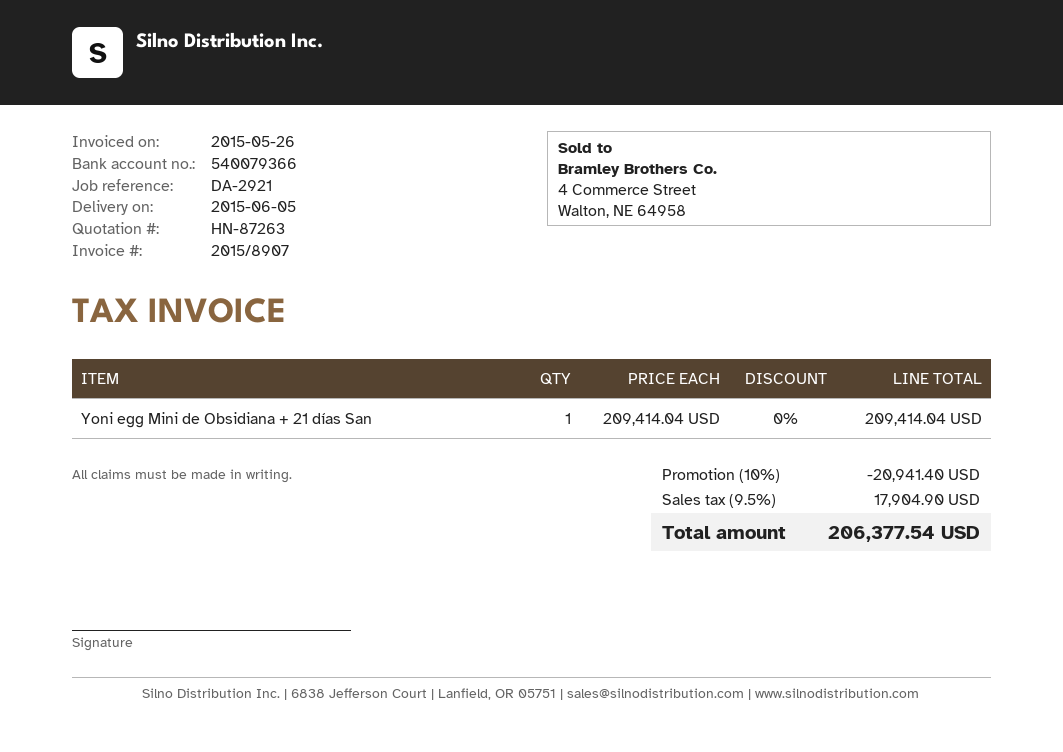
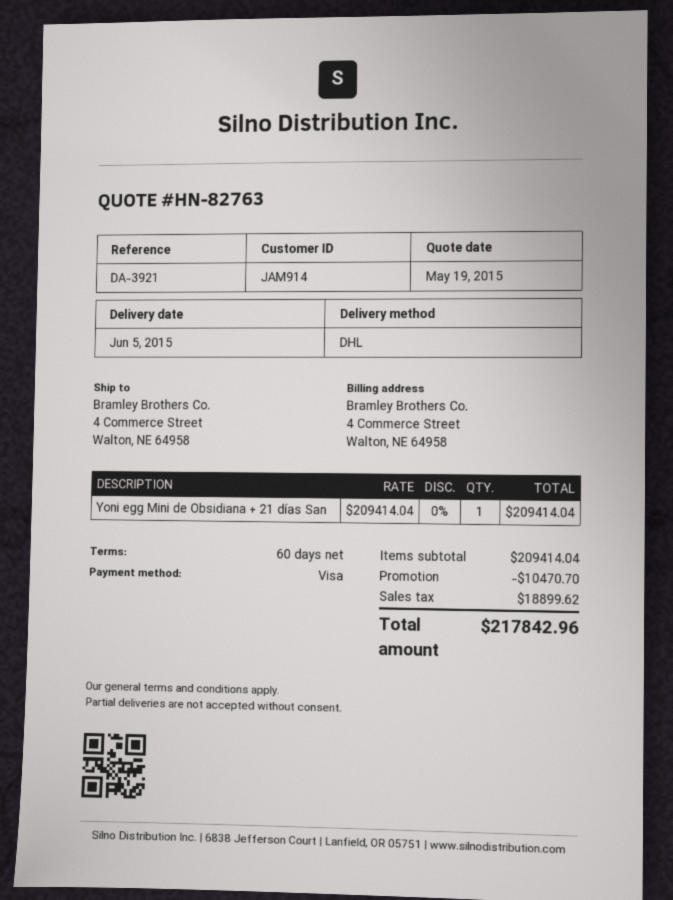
quote number: HN-87263 -> HN-82763
reference: DA-2921 -> DA-3921
discount: 20941.40 -> 10470.70
tax: 17904.90 -> 18899.62
total: 206377.54 -> 217842.96

